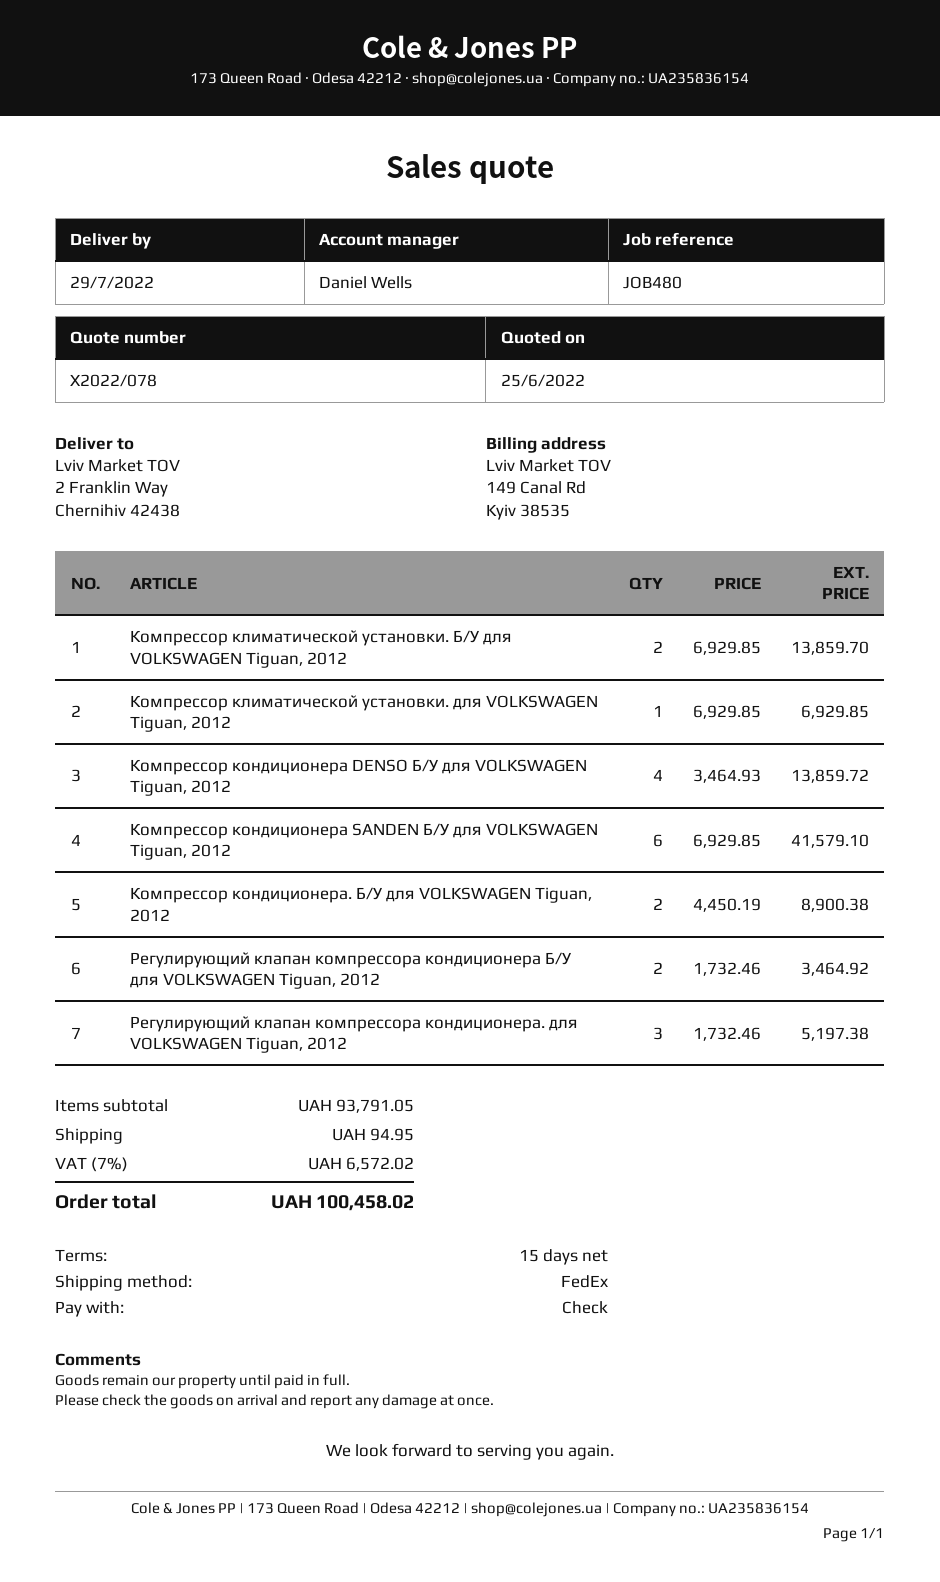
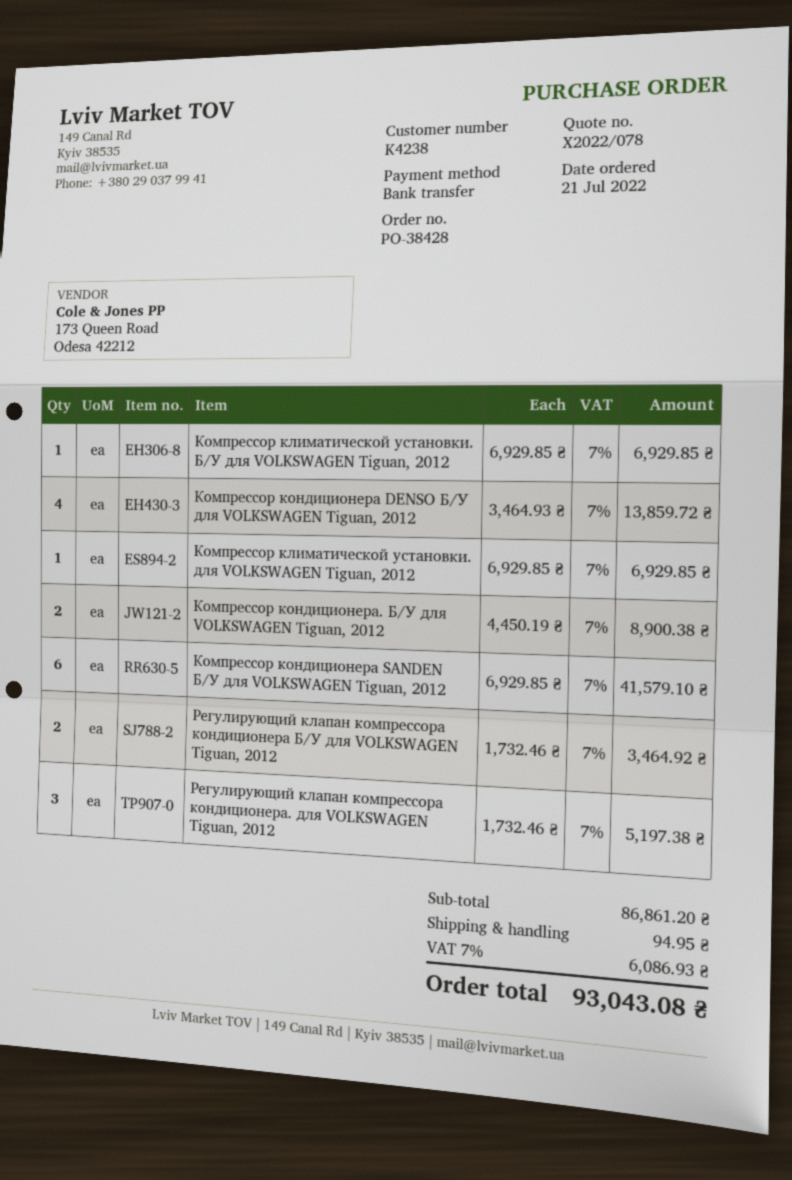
payment method: cheque -> bank transfer
Компрессор климатической установки. Б/У для VOLKSWAGEN Tiguan, 2012: 2 x 6929.85 = 13859.70 -> 1 x 6929.85 = 6929.85
subtotal: 93791.05 -> 86861.20
tax: 7% = 6572.02 -> 7% = 6086.93
total: 100458.02 -> 93043.08

